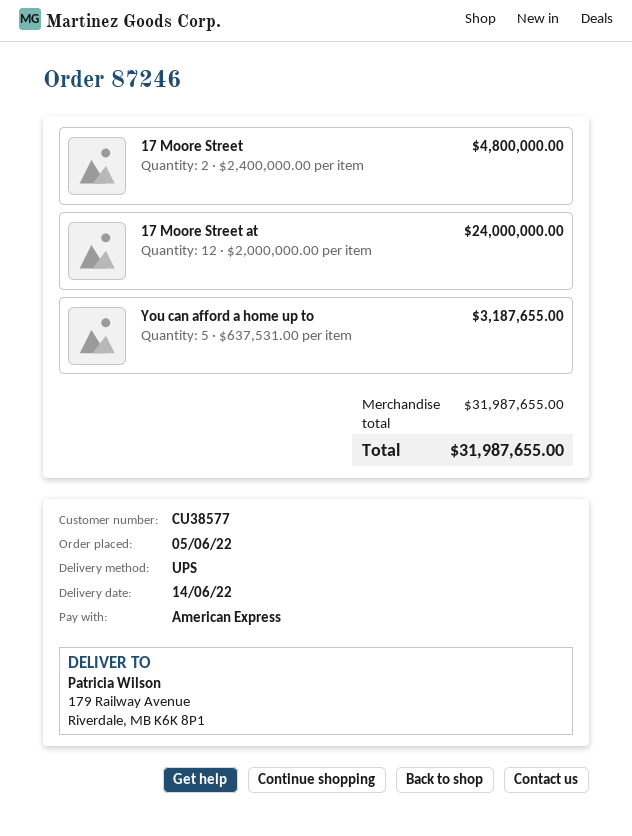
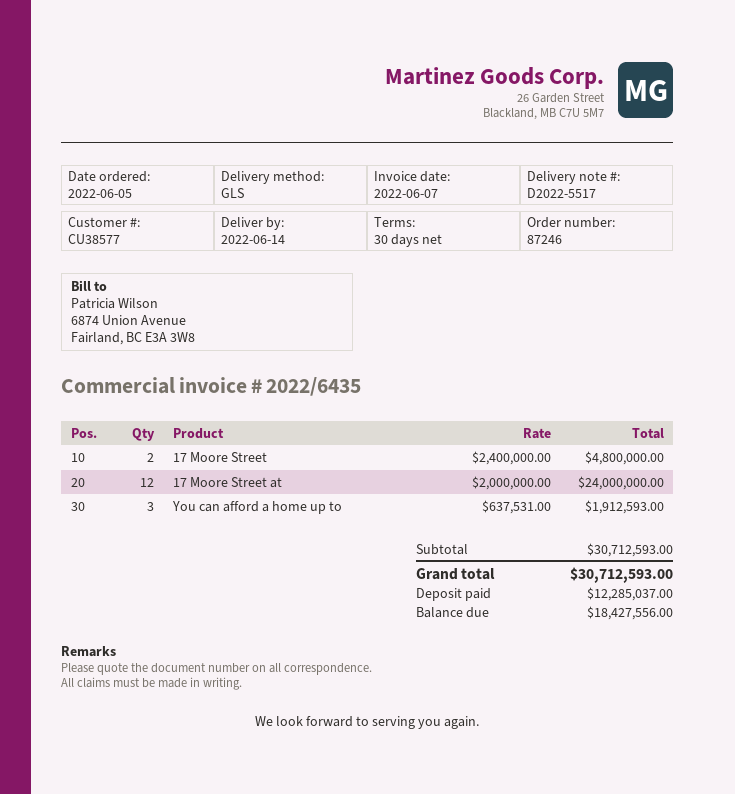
shipping method: UPS -> GLS
You can afford a home up to: 5 x 637531.00 = 3187655.00 -> 3 x 637531.00 = 1912593.00
subtotal: 31987655.00 -> 30712593.00
total: 31987655.00 -> 30712593.00

